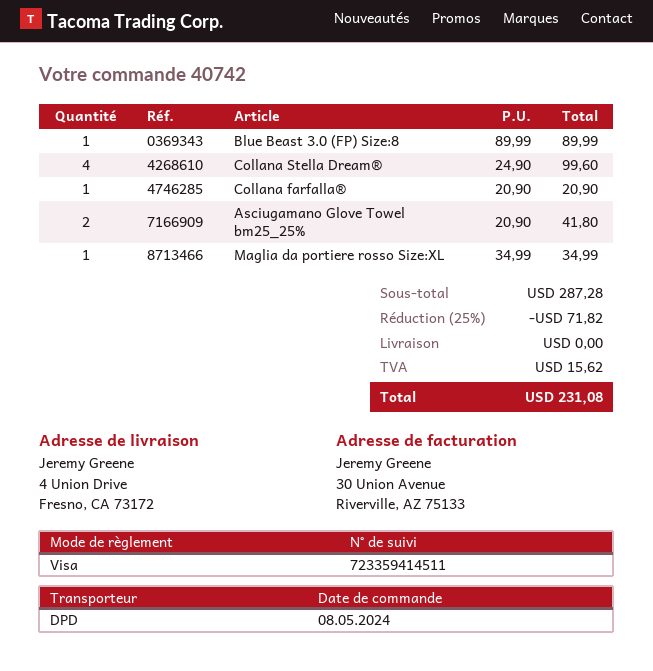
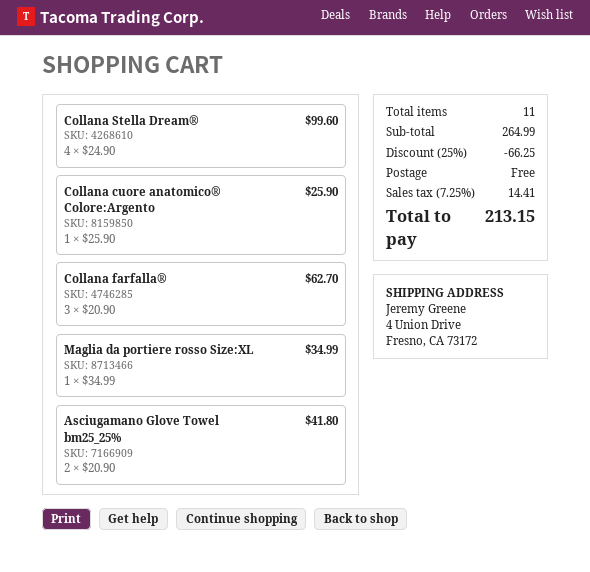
Blue Beast 3.0 (FP) Size:8: 1 x 89.99 = 89.99 -> none
Collana farfalla®: 1 x 20.90 = 20.90 -> 3 x 20.90 = 62.70
Collana cuore anatomico® Colore:Argento: none -> 1 x 25.90 = 25.90
subtotal: 287.28 -> 264.99
discount: 25% = 71.82 -> 25% = 66.25
tax: 15.62 -> 14.41
total: 231.08 -> 213.15

